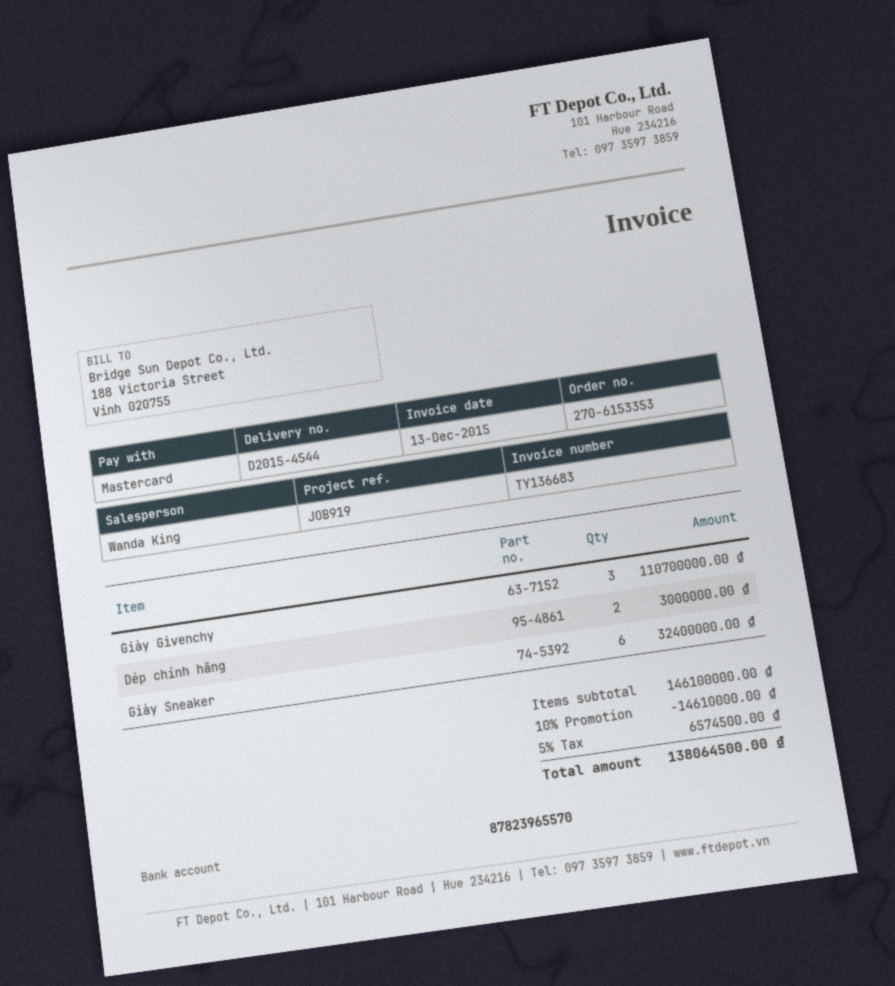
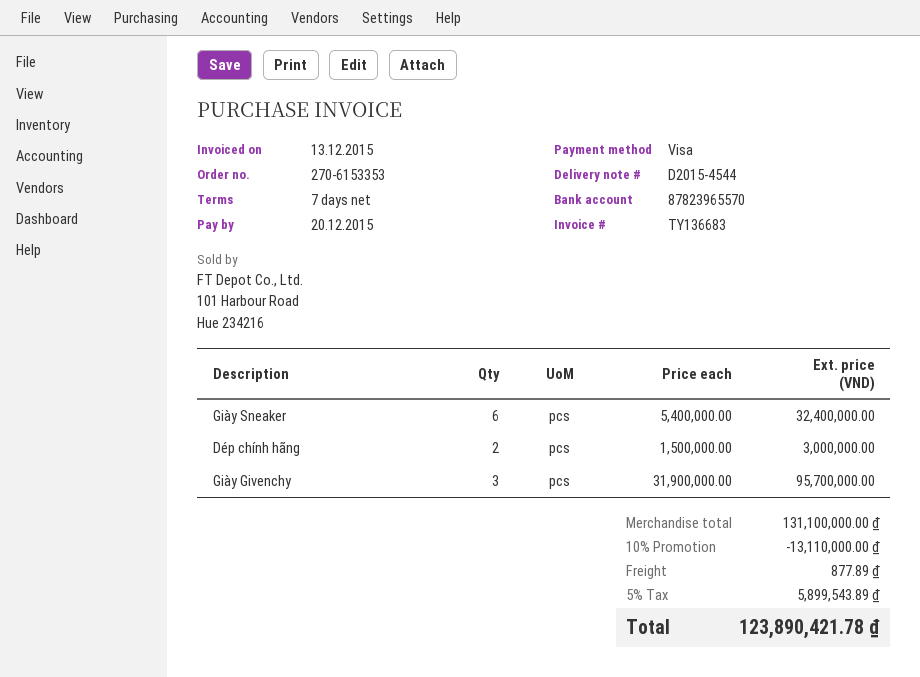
payment method: Mastercard -> Visa
Giày Givenchy: 3 for 110700000.00 -> 3 for 95700000.00
subtotal: 146100000.00 -> 131100000.00
discount: 10% = 14610000.00 -> 10% = 13110000.00
shipping: none -> 877.89
tax: 5% = 6574500.00 -> 5% = 5899543.89
total: 138064500.00 -> 123890421.78

